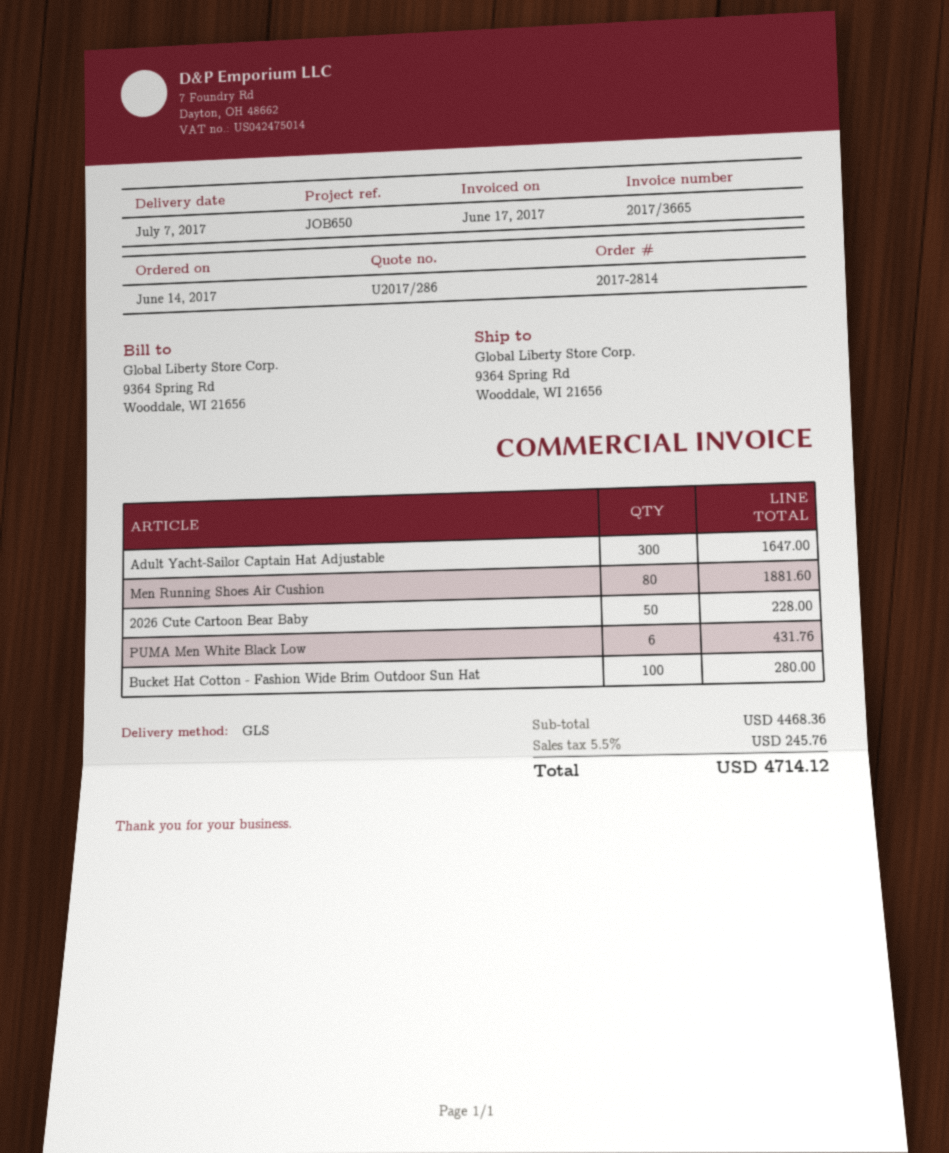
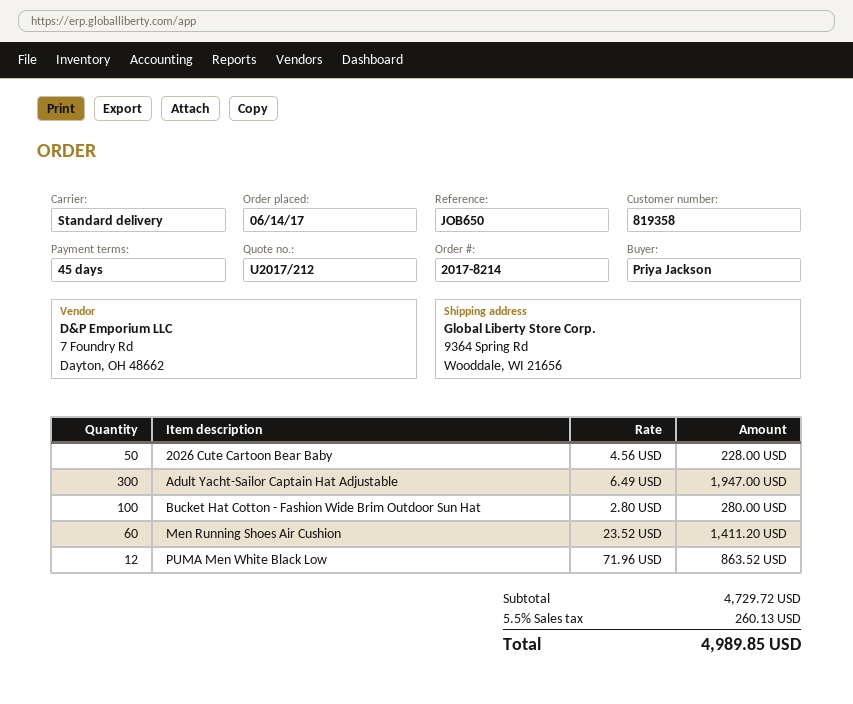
quote number: U2017/286 -> U2017/212
order number: 2017-2814 -> 2017-8214
shipping method: GLS -> standard
Adult Yacht-Sailor Captain Hat Adjustable: 300 for 1647.00 -> 300 for 1947.00
Men Running Shoes Air Cushion: 80 for 1881.60 -> 60 for 1411.20
PUMA Men White Black Low: 6 for 431.76 -> 12 for 863.52
subtotal: 4468.36 -> 4729.72
tax: 5.5% = 245.76 -> 5.5% = 260.13
total: 4714.12 -> 4989.85

